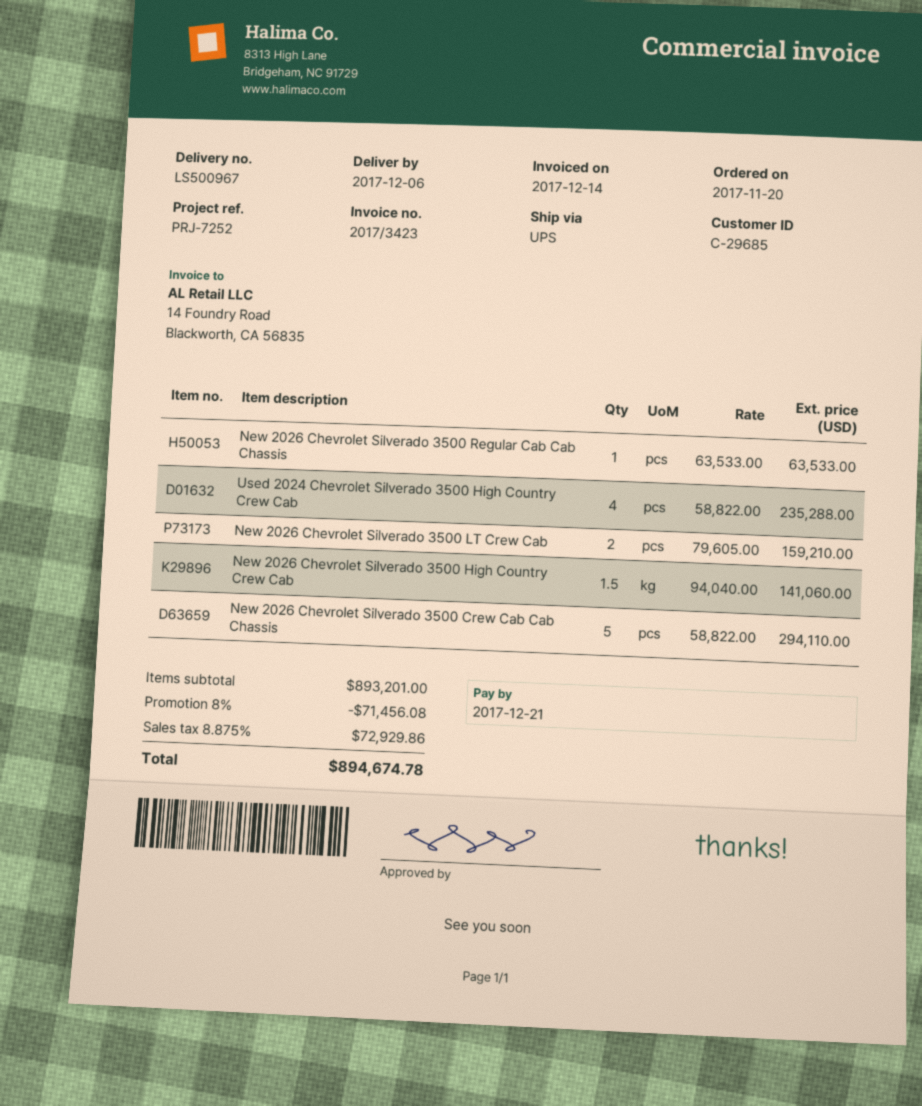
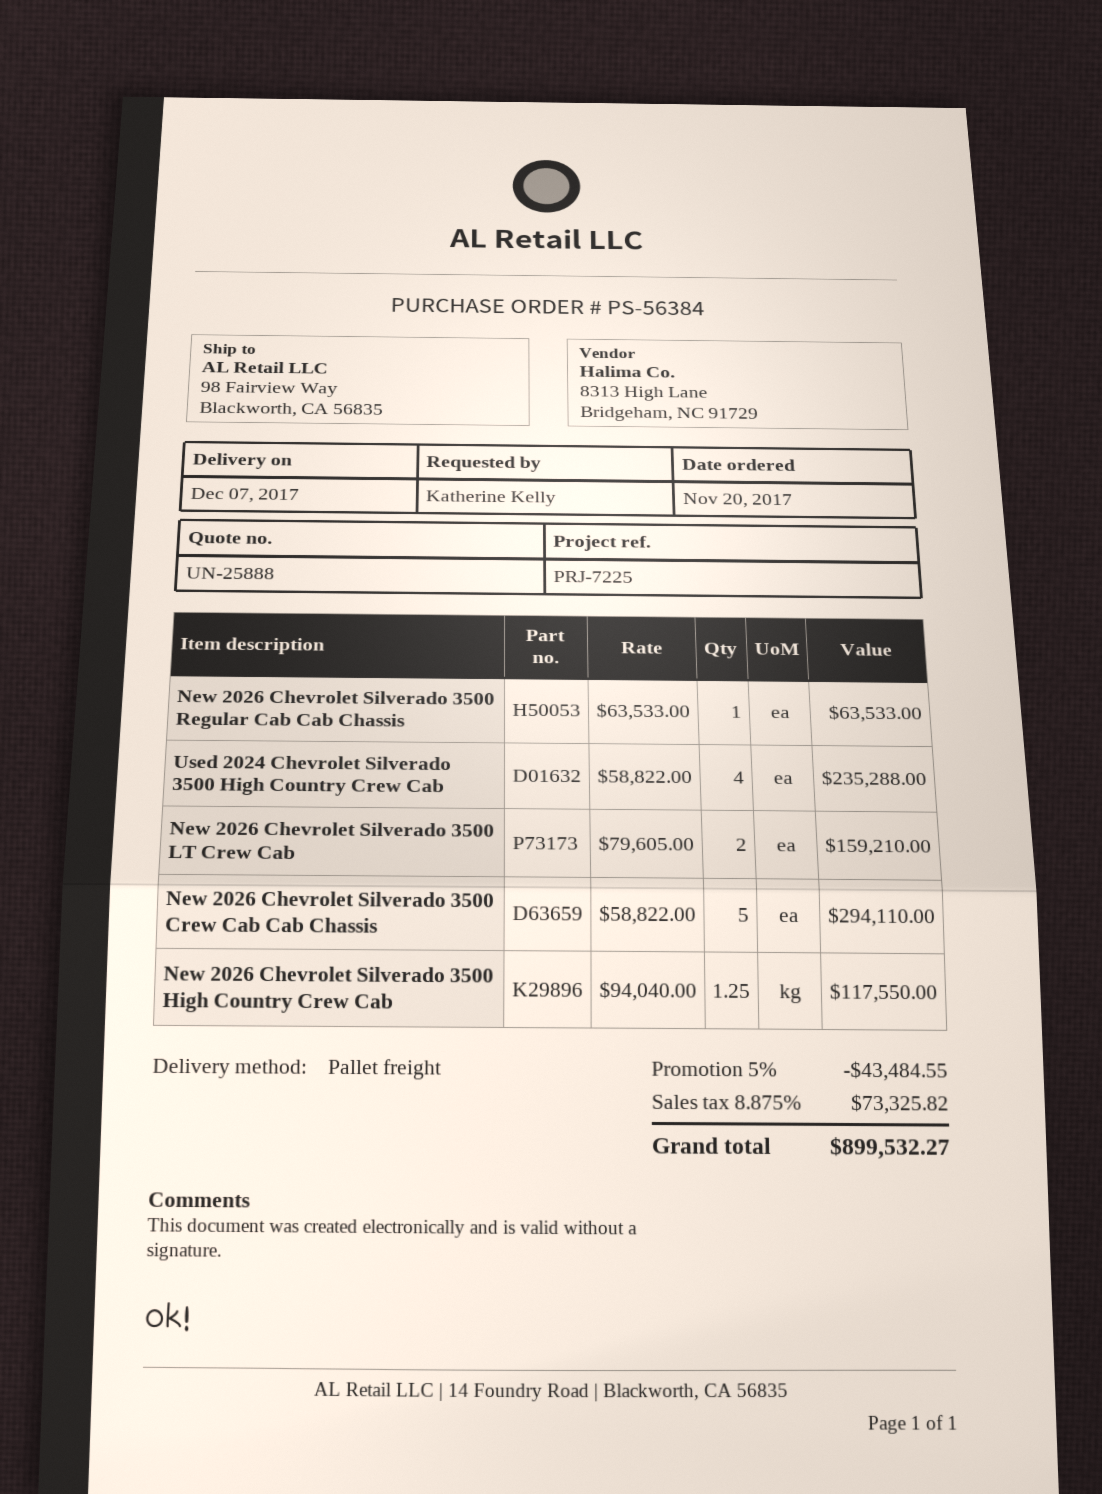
delivery date: 2017-12-06 -> 2017-12-07
reference: PRJ-7252 -> PRJ-7225
shipping method: UPS -> pallet freight
New 2026 Chevrolet Silverado 3500 High Country Crew Cab: 1.5 x 94040.00 = 141060.00 -> 1.25 x 94040.00 = 117550.00
discount: 8% = 71456.08 -> 5% = 43484.55
tax: 8.875% = 72929.86 -> 8.875% = 73325.82
total: 894674.78 -> 899532.27

